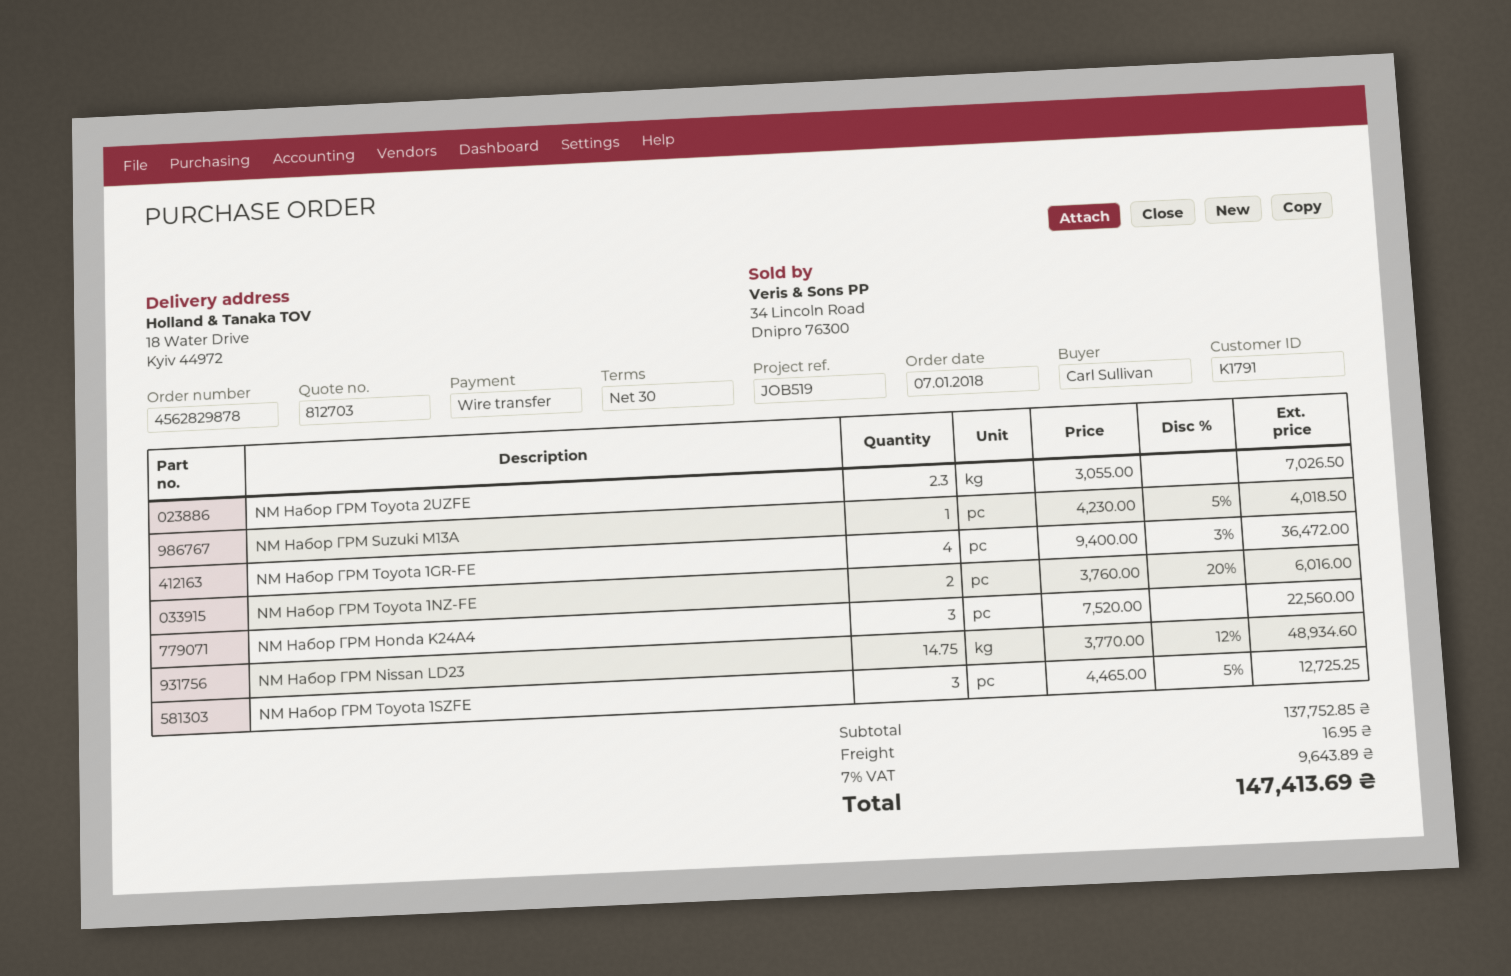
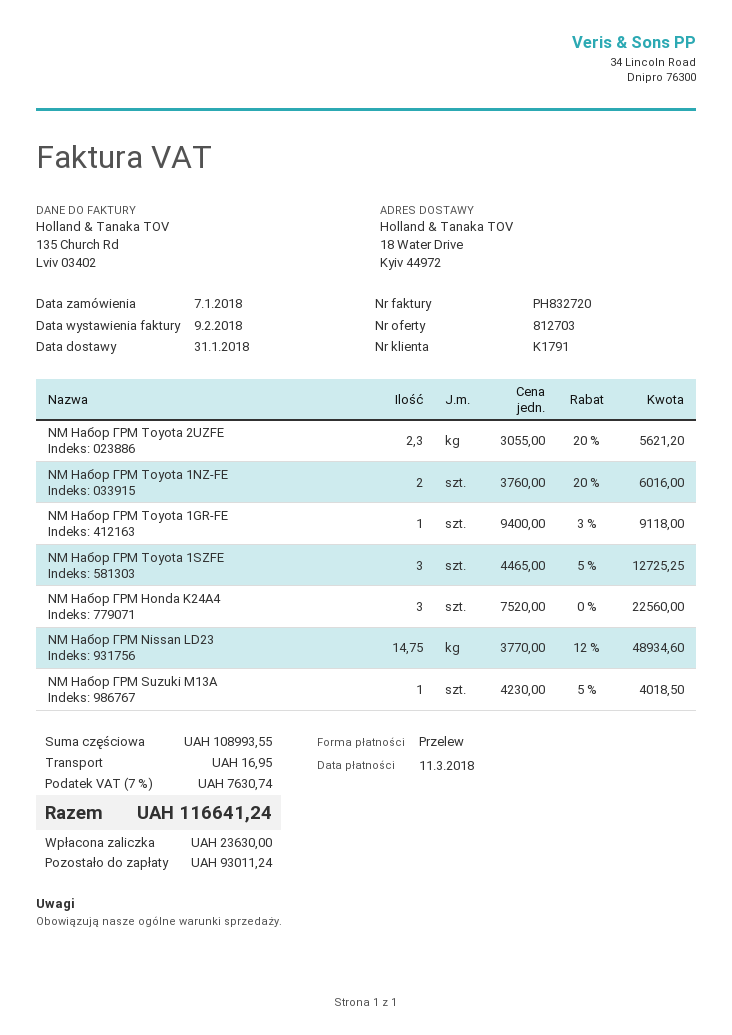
NM Набор ГРМ Toyota 2UZFE: 2.3 x 3055.00 = 7026.50 -> 2.3 x 3055.00 - 20% = 5621.20
NM Набор ГРМ Toyota 1GR-FE: 4 x 9400.00 - 3% = 36472.00 -> 1 x 9400.00 - 3% = 9118.00
subtotal: 137752.85 -> 108993.55
tax: 7% = 9643.89 -> 7% = 7630.74
total: 147413.69 -> 116641.24

